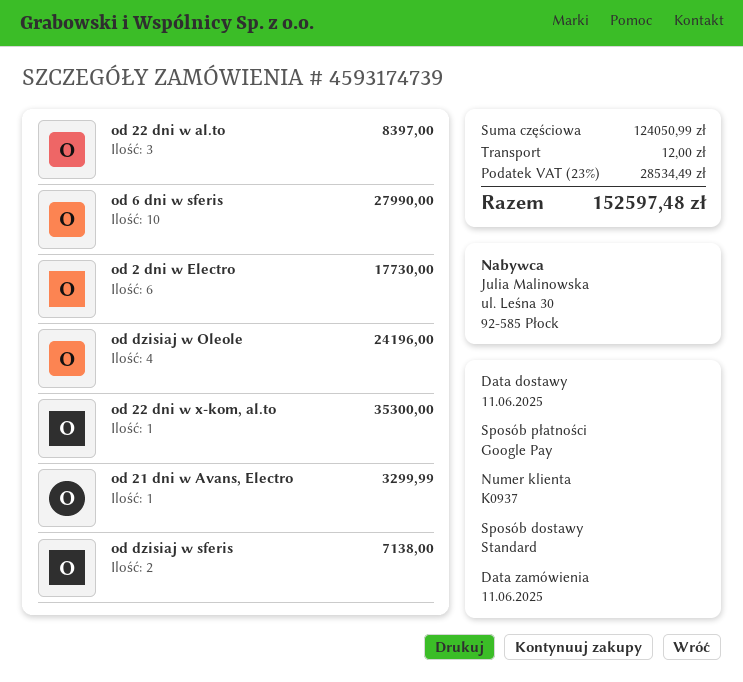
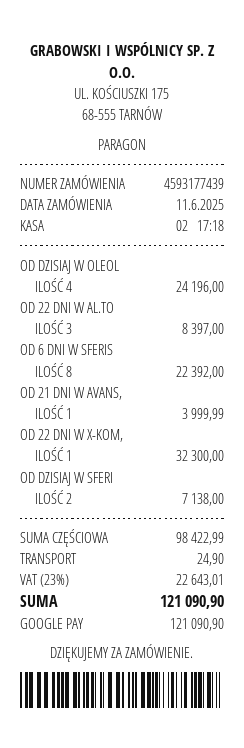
order number: 4593174739 -> 4593177439
od 6 dni w sferis: 10 for 27990.00 -> 8 for 22392.00
od 2 dni w Electro: 6 for 17730.00 -> none
od 22 dni w x-kom, al.to: 1 for 35300.00 -> 1 for 32300.00
od 21 dni w Avans, Electro: 1 for 3299.99 -> 1 for 3999.99
subtotal: 124050.99 -> 98422.99
shipping: 12.00 -> 24.90
tax: 23% = 28534.49 -> 23% = 22643.01
total: 152597.48 -> 121090.90

